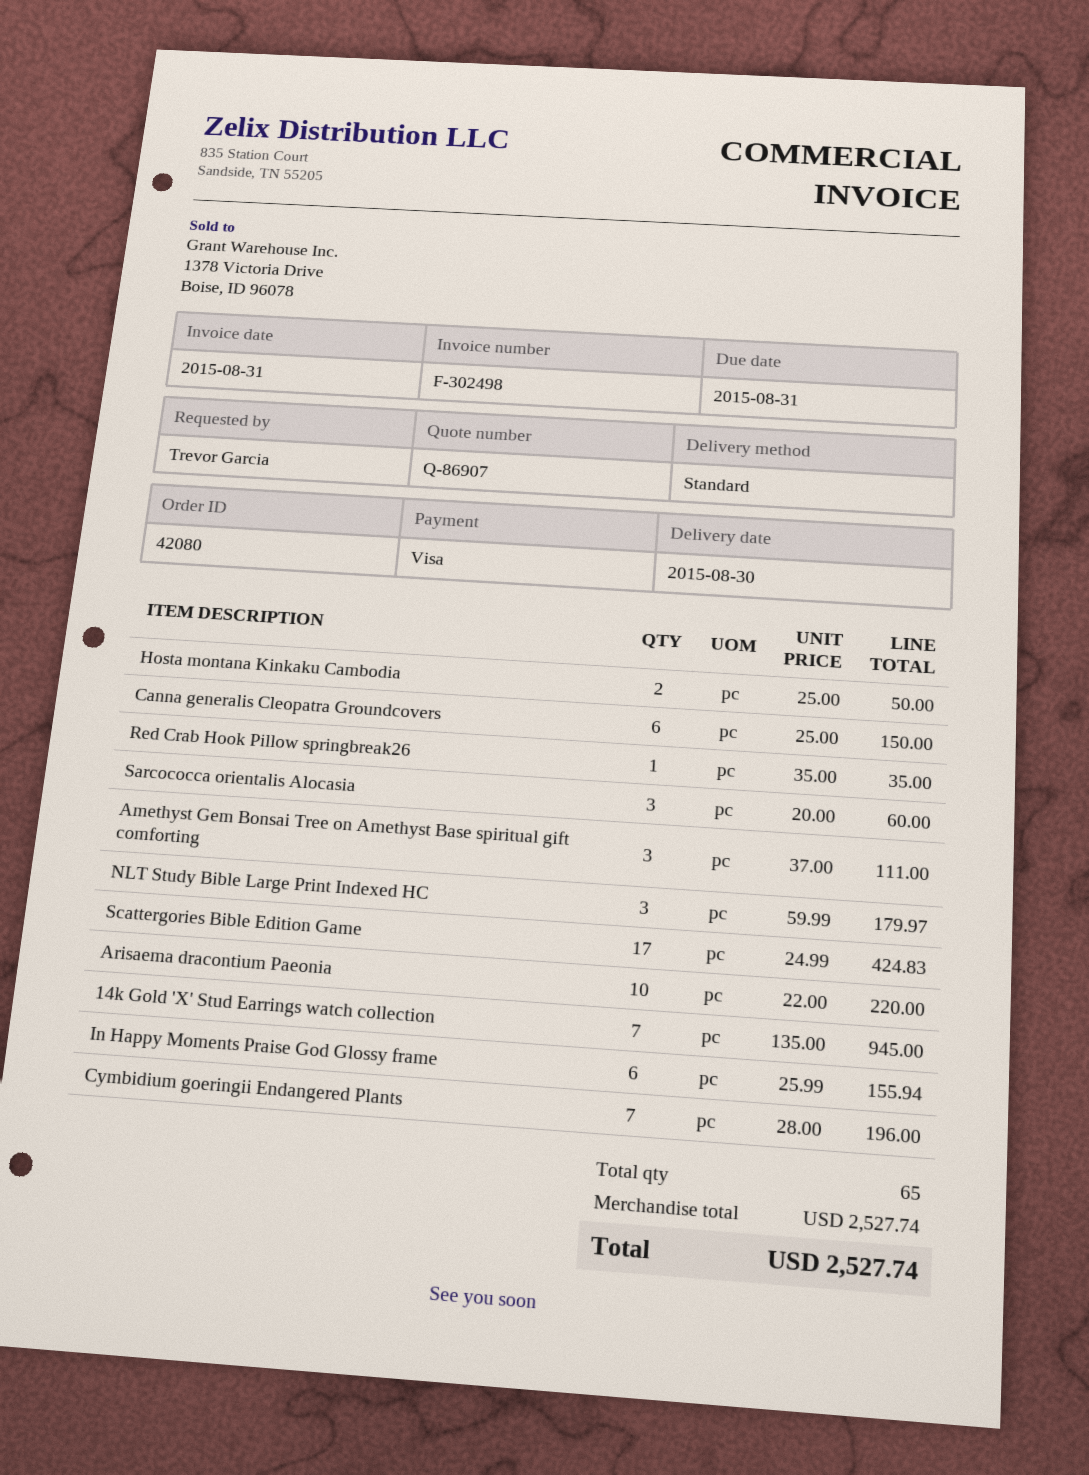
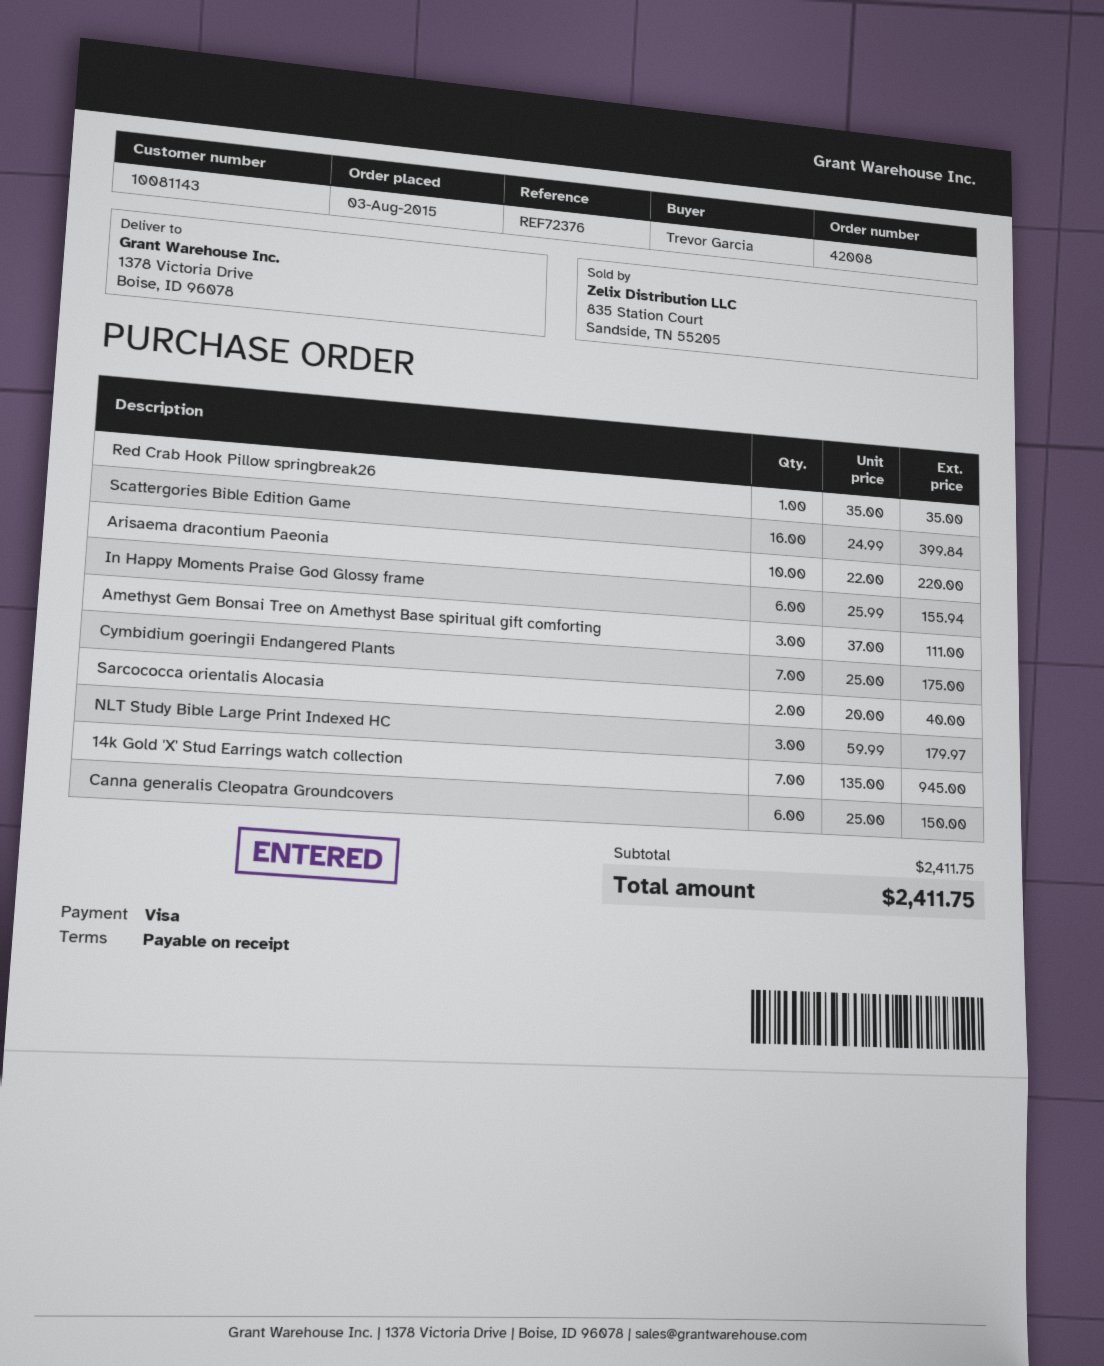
order number: 42080 -> 42008
Hosta montana Kinkaku Cambodia: 2 x 25.00 = 50.00 -> none
Sarcococca orientalis Alocasia: 3 x 20.00 = 60.00 -> 2 x 20.00 = 40.00
Scattergories Bible Edition Game: 17 x 24.99 = 424.83 -> 16 x 24.99 = 399.84
Cymbidium goeringii Endangered Plants: 7 x 28.00 = 196.00 -> 7 x 25.00 = 175.00
subtotal: 2527.74 -> 2411.75
total: 2527.74 -> 2411.75

